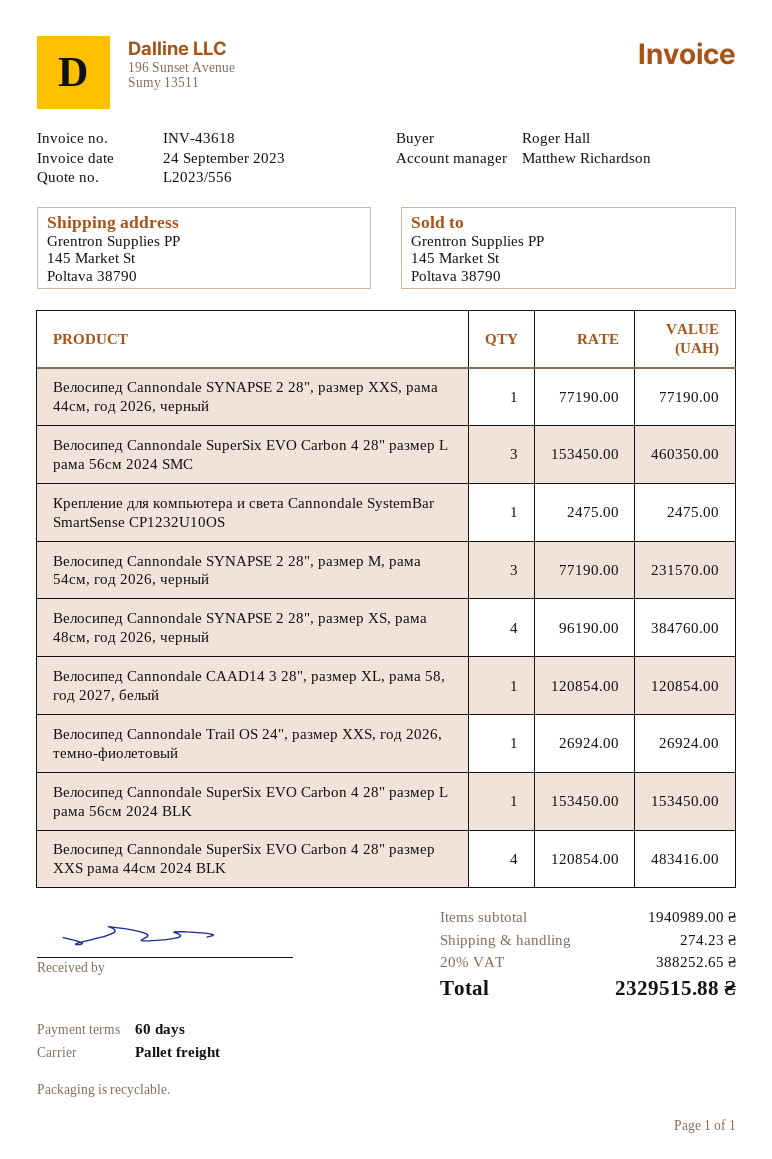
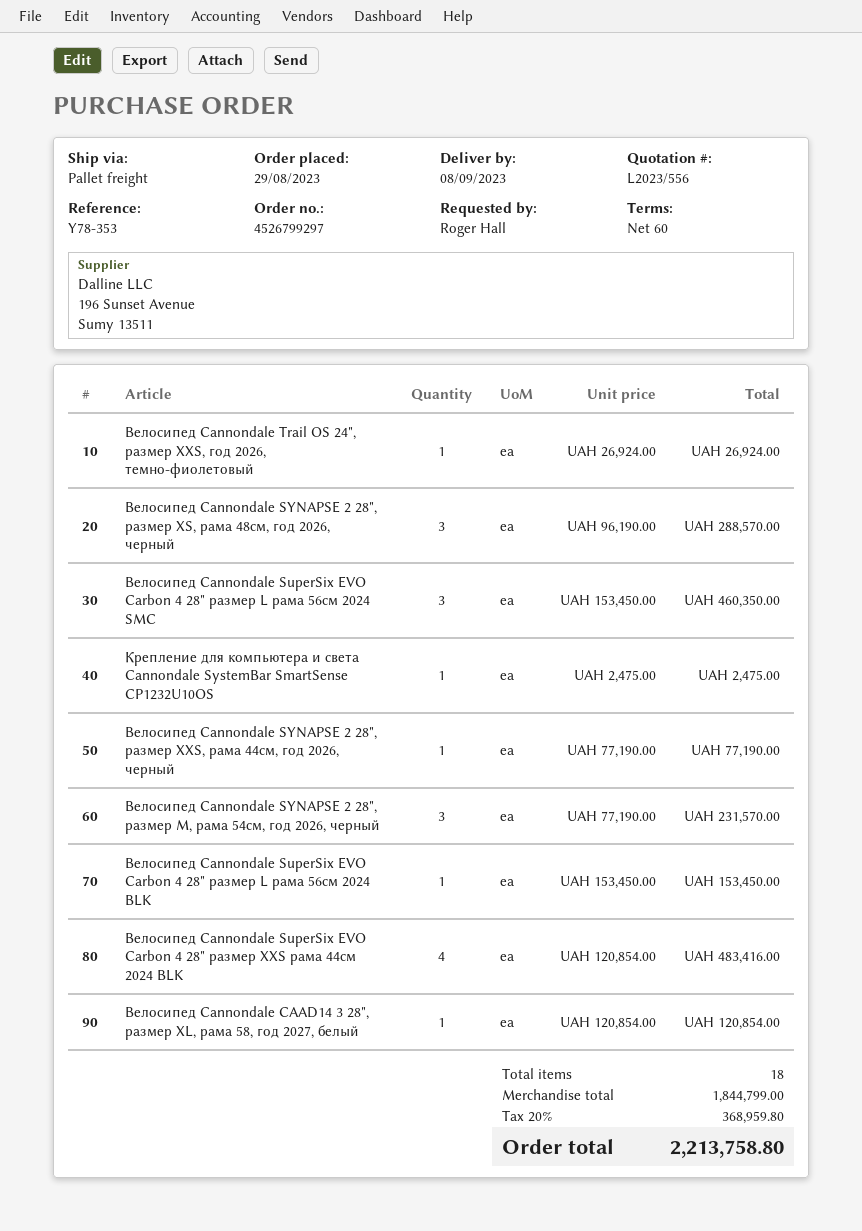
Велосипед Cannondale SYNAPSE 2 28", размер XS, рама 48см, год 2026, черный: 4 x 96190.00 = 384760.00 -> 3 x 96190.00 = 288570.00
subtotal: 1940989.00 -> 1844799.00
shipping: 274.23 -> none
tax: 20% = 388252.65 -> 20% = 368959.80
total: 2329515.88 -> 2213758.80

